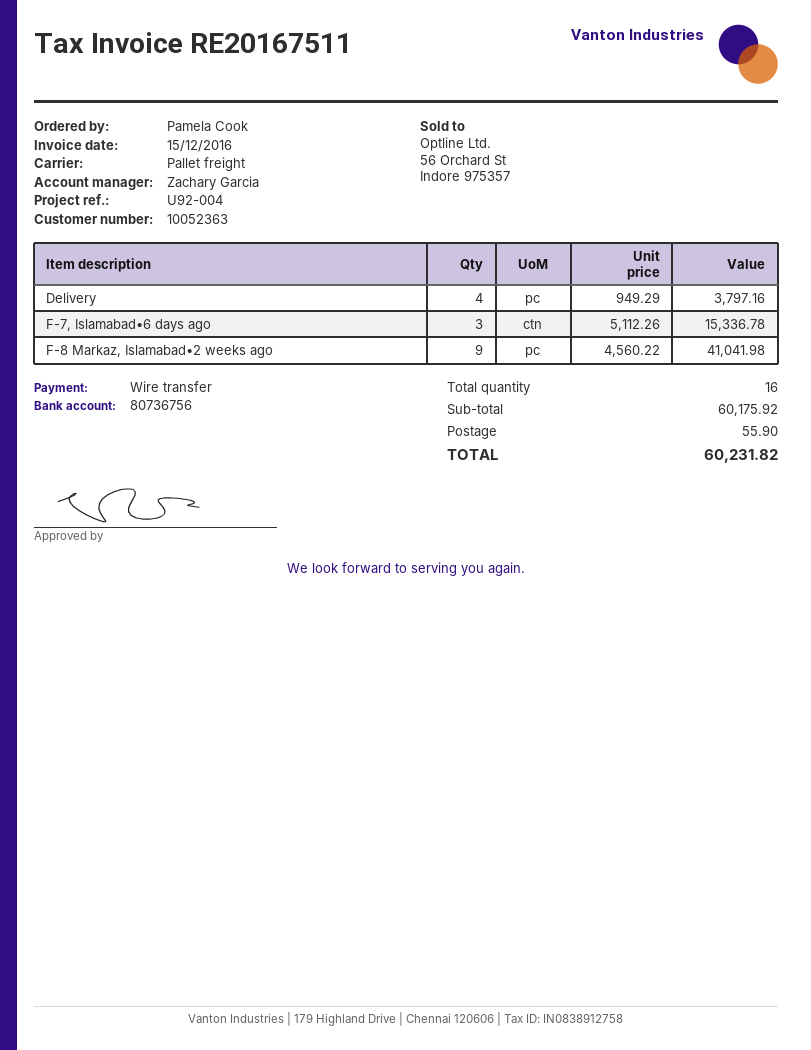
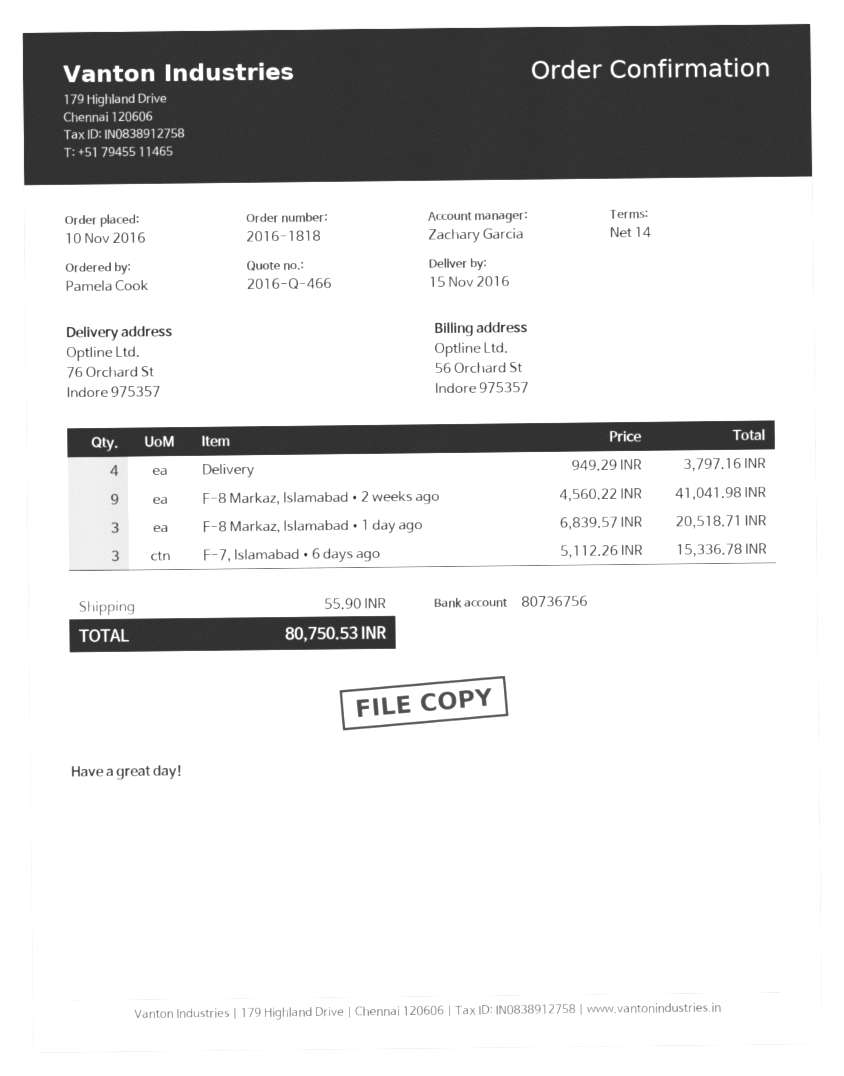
F-8 Markaz, Islamabad•1 day ago: none -> 3 x 6839.57 = 20518.71
total: 60231.82 -> 80750.53

